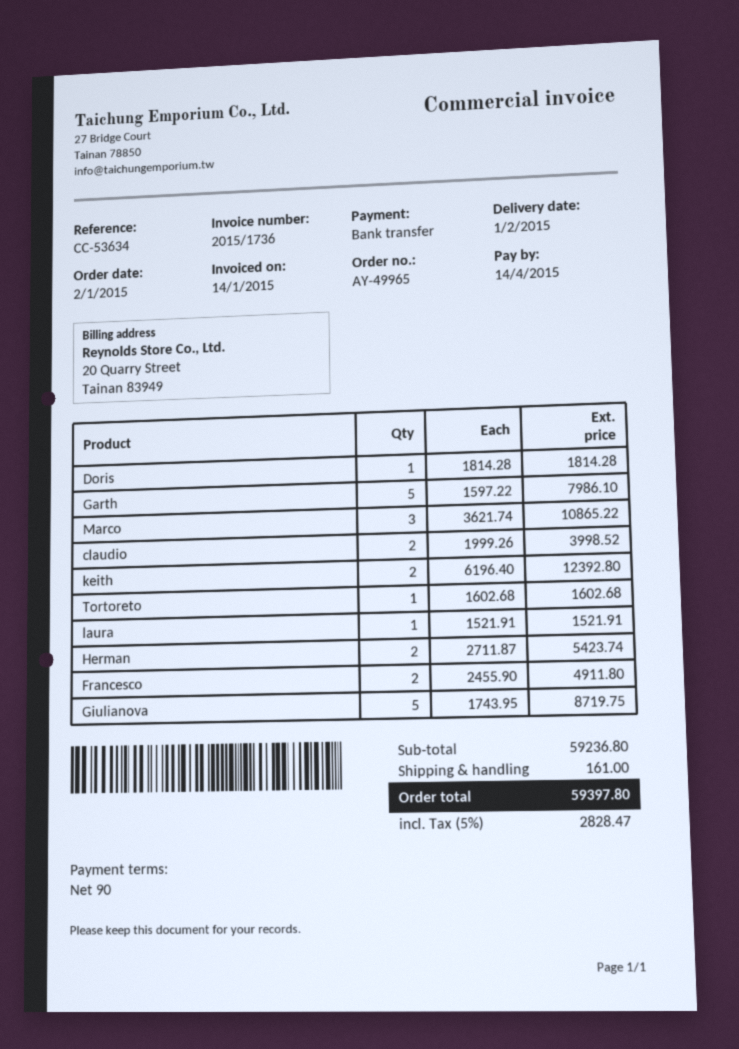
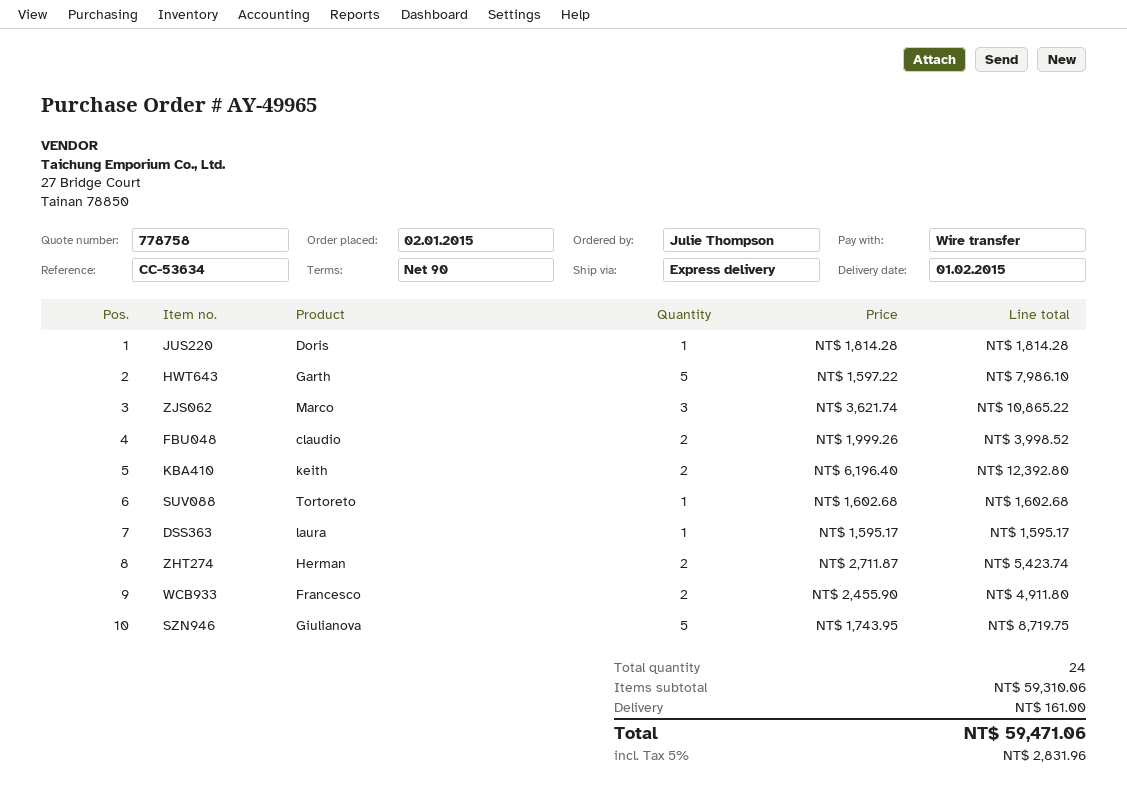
laura: 1 x 1521.91 = 1521.91 -> 1 x 1595.17 = 1595.17
subtotal: 59236.80 -> 59310.06
tax: 5% = 2828.47 -> 5% = 2831.96
total: 59397.80 -> 59471.06

